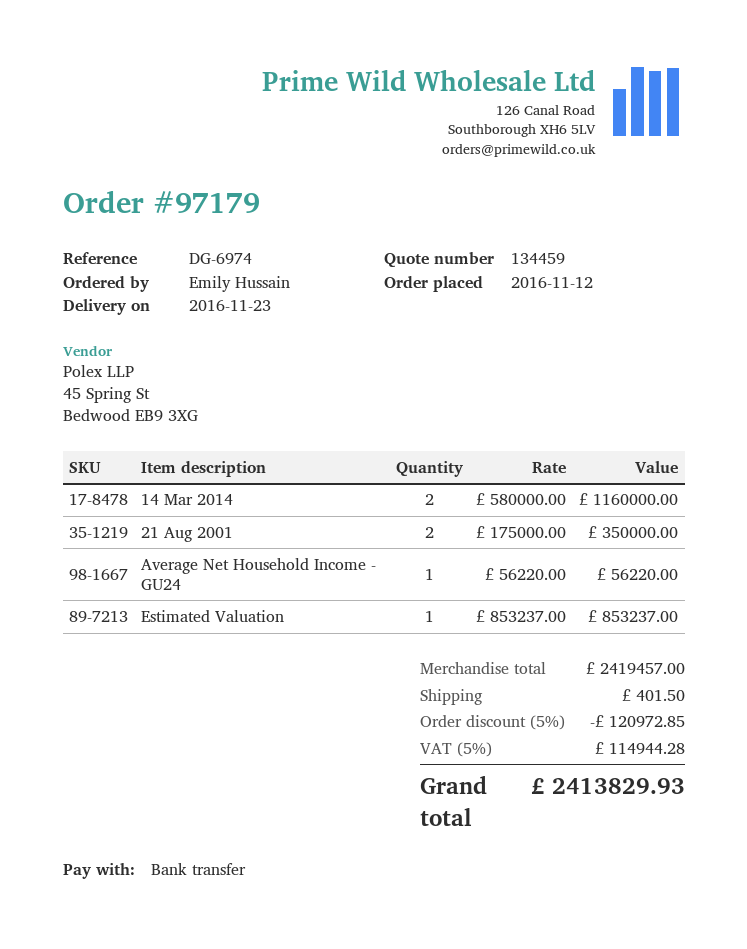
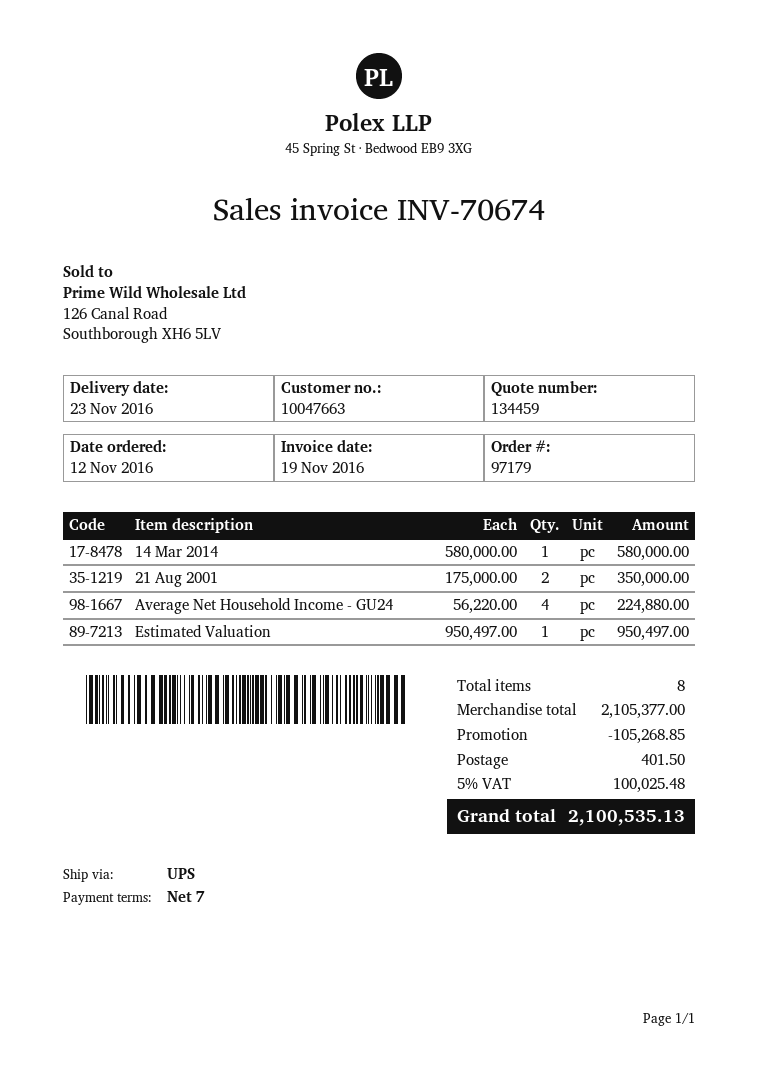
14 Mar 2014: 2 x 580000.00 = 1160000.00 -> 1 x 580000.00 = 580000.00
Average Net Household Income - GU24: 1 x 56220.00 = 56220.00 -> 4 x 56220.00 = 224880.00
Estimated Valuation: 1 x 853237.00 = 853237.00 -> 1 x 950497.00 = 950497.00
subtotal: 2419457.00 -> 2105377.00
discount: 120972.85 -> 105268.85
tax: 5% = 114944.28 -> 5% = 100025.48
total: 2413829.93 -> 2100535.13

